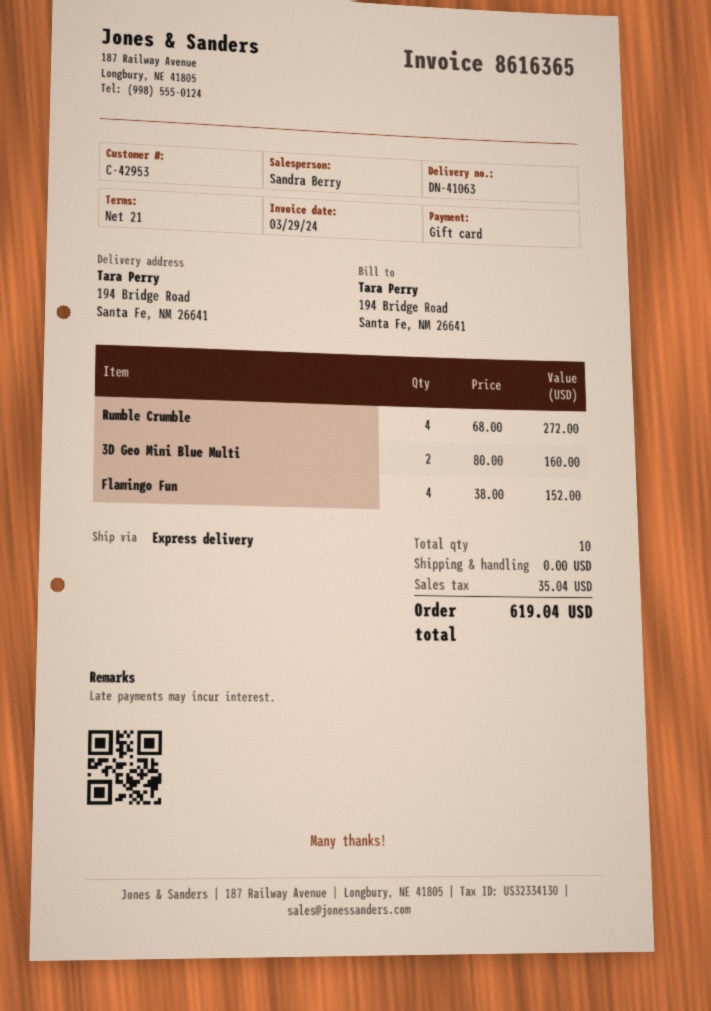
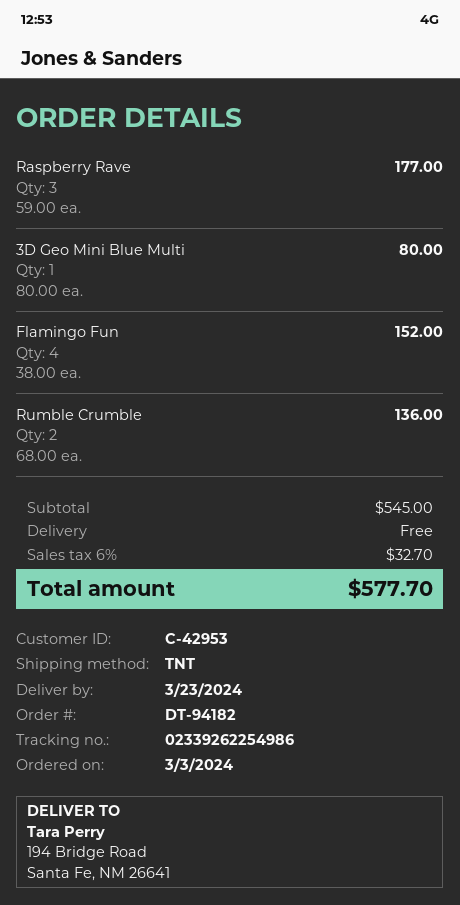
shipping method: express -> TNT
Rumble Crumble: 4 x 68.00 = 272.00 -> 2 x 68.00 = 136.00
3D Geo Mini Blue Multi: 2 x 80.00 = 160.00 -> 1 x 80.00 = 80.00
Raspberry Rave: none -> 3 x 59.00 = 177.00
tax: 35.04 -> 32.70
total: 619.04 -> 577.70

